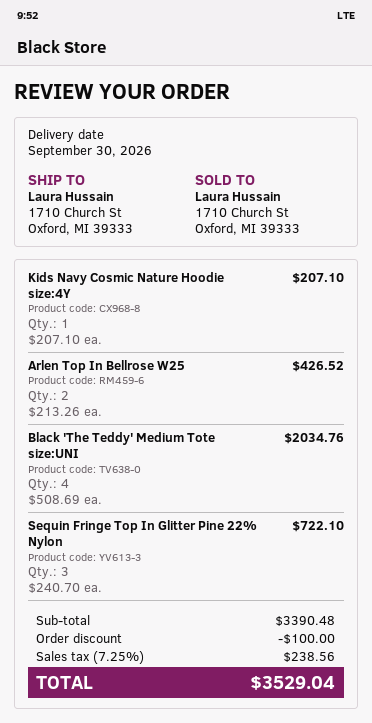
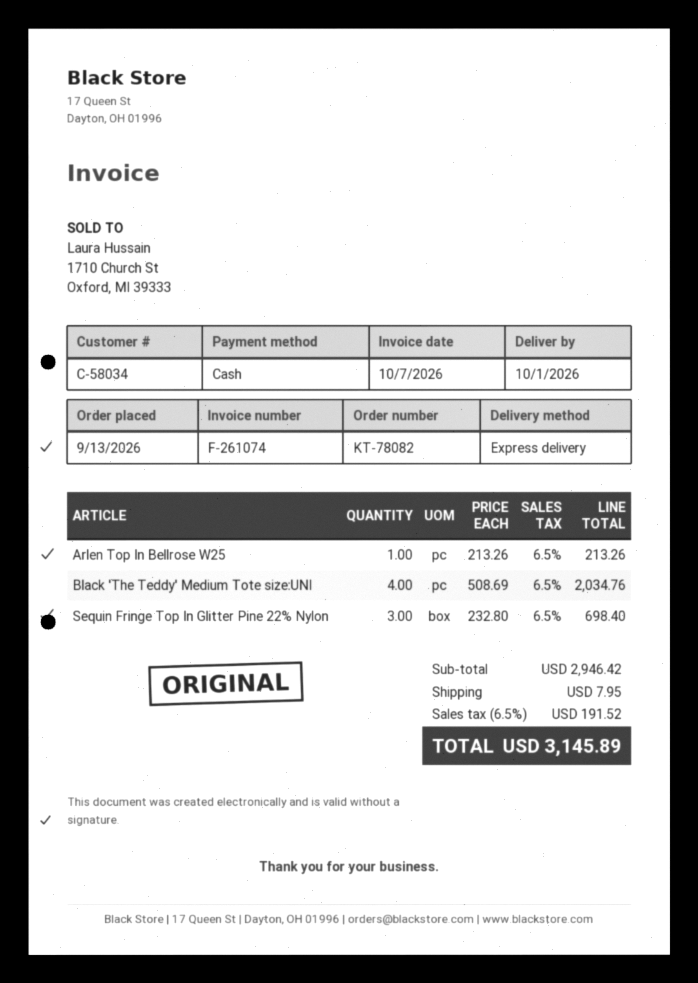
delivery date: 2026-09-30 -> 2026-10-01
Kids Navy Cosmic Nature Hoodie size:4Y: 1 x 207.10 = 207.10 -> none
Arlen Top In Bellrose W25: 2 x 213.26 = 426.52 -> 1 x 213.26 = 213.26
Sequin Fringe Top In Glitter Pine 22% Nylon: 3 x 240.70 = 722.10 -> 3 x 232.80 = 698.40
subtotal: 3390.48 -> 2946.42
discount: 100.00 -> none
shipping: none -> 7.95
tax: 7.25% = 238.56 -> 6.5% = 191.52
total: 3529.04 -> 3145.89

